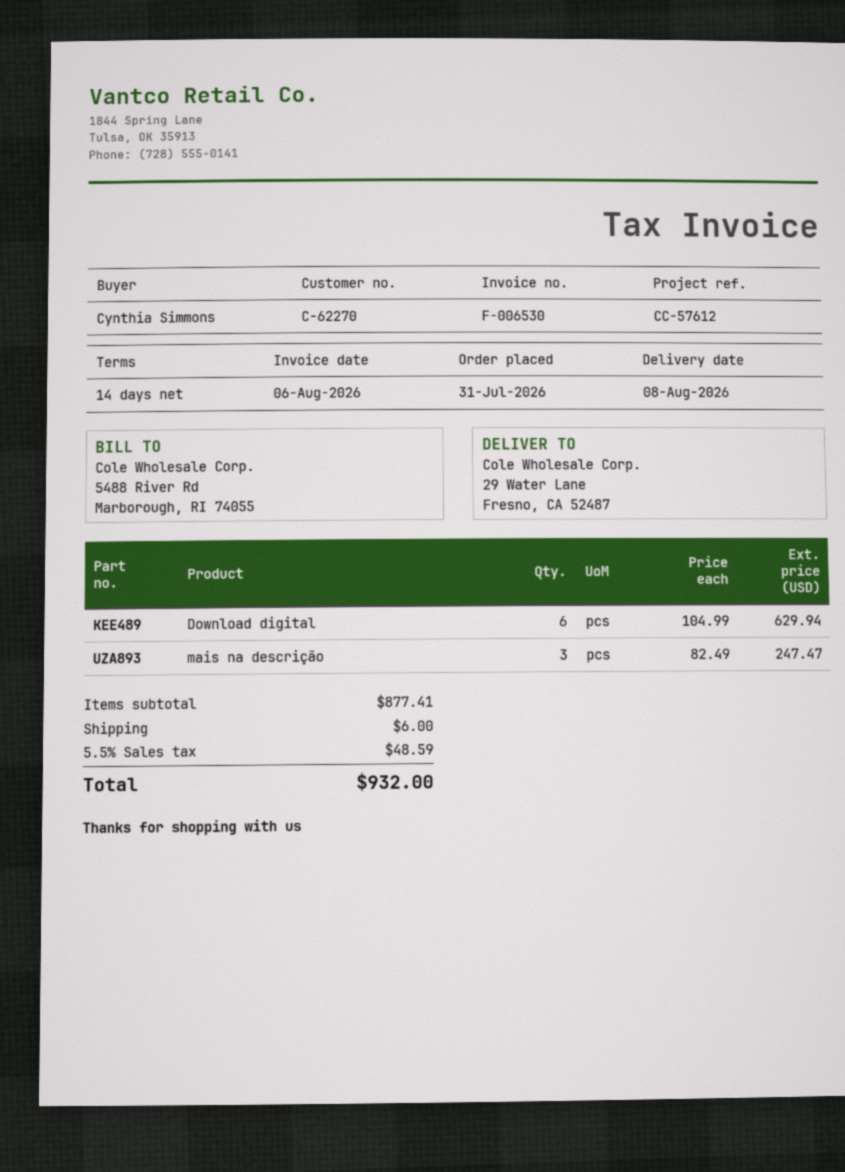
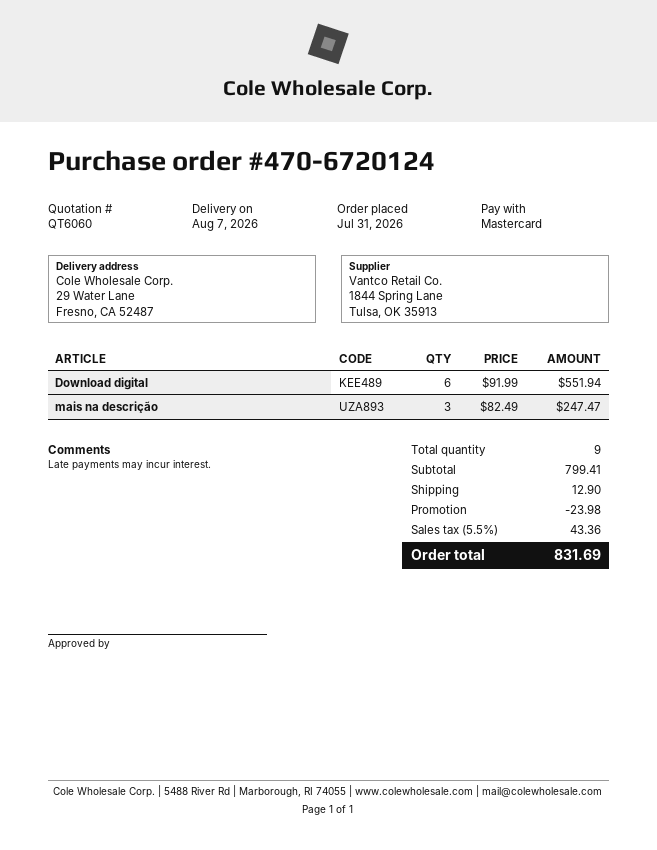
delivery date: 2026-08-08 -> 2026-08-07
Download digital: 6 x 104.99 = 629.94 -> 6 x 91.99 = 551.94
subtotal: 877.41 -> 799.41
discount: none -> 23.98
shipping: 6.00 -> 12.90
tax: 5.5% = 48.59 -> 5.5% = 43.36
total: 932.00 -> 831.69

